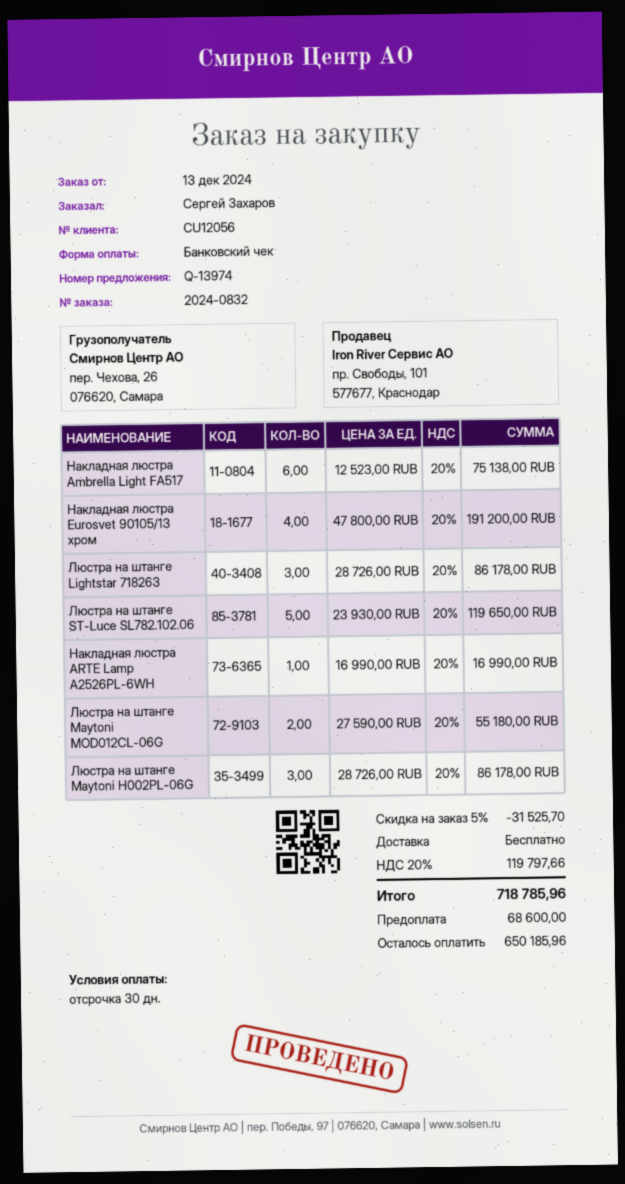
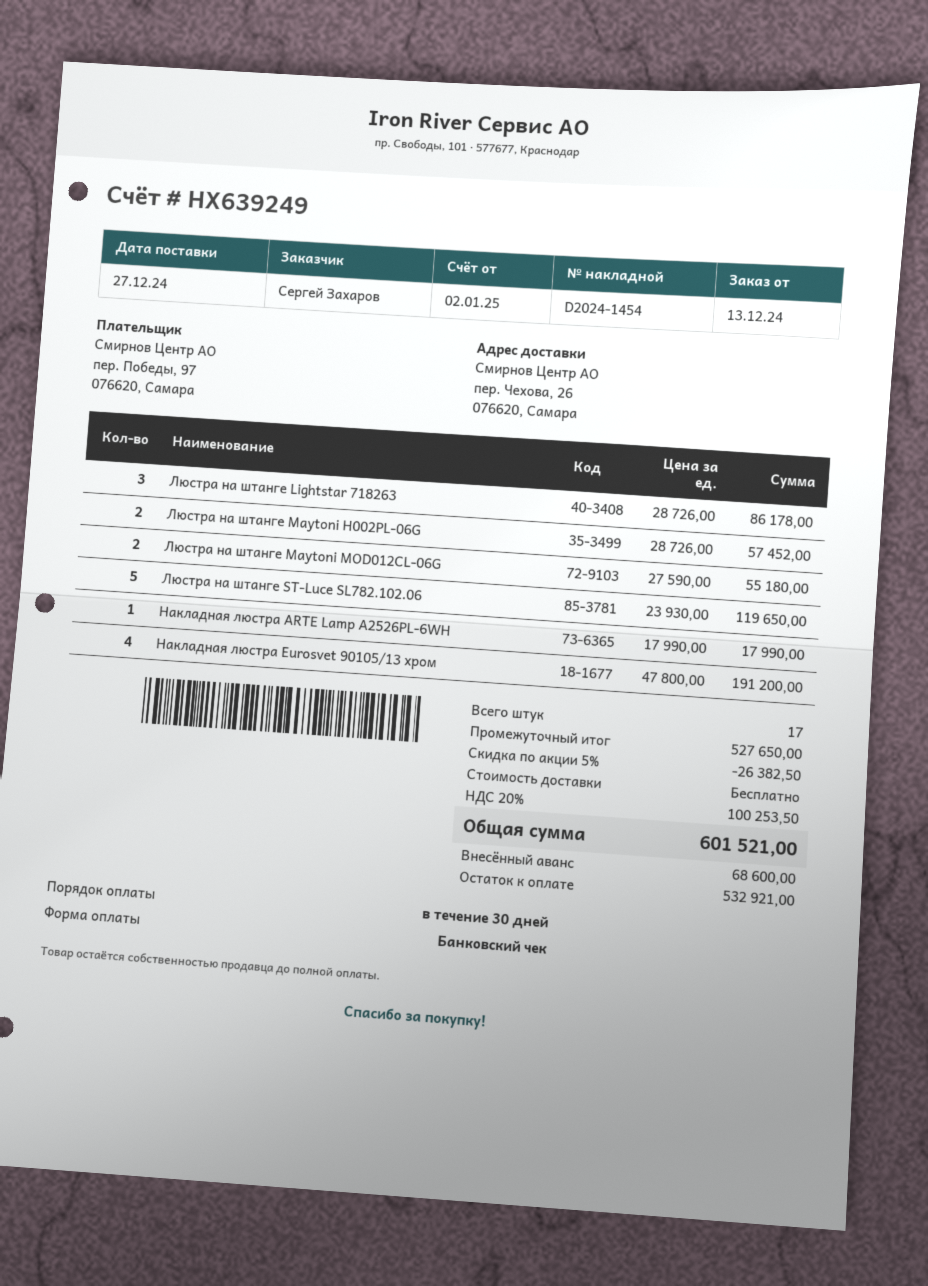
Накладная люстра Ambrella Light FA517: 6 x 12523.00 = 75138.00 -> none
Накладная люстра ARTE Lamp A2526PL-6WH: 1 x 16990.00 = 16990.00 -> 1 x 17990.00 = 17990.00
Люстра на штанге Maytoni H002PL-06G: 3 x 28726.00 = 86178.00 -> 2 x 28726.00 = 57452.00
discount: 5% = 31525.70 -> 5% = 26382.50
tax: 20% = 119797.66 -> 20% = 100253.50
total: 718785.96 -> 601521.00
balance: 650185.96 -> 532921.00

